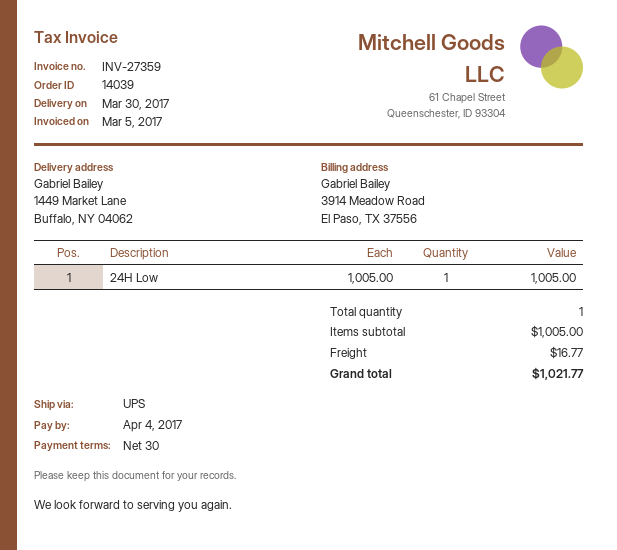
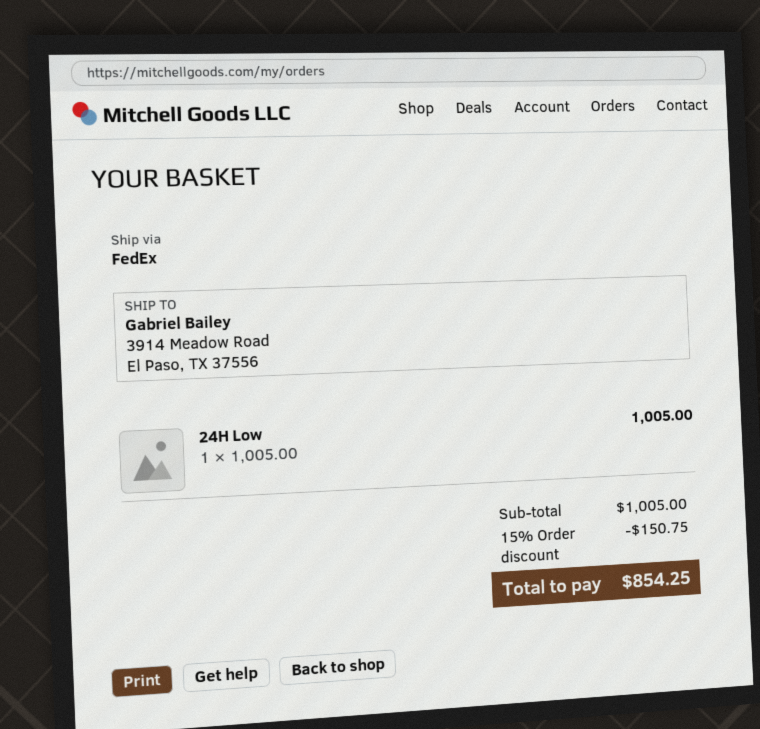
shipping method: UPS -> FedEx
ship to: 1449 Market Lane, Buffalo, NY 04062 -> 3914 Meadow Road, El Paso, TX 37556
discount: none -> 15% = 150.75
shipping: 16.77 -> none
total: 1021.77 -> 854.25

